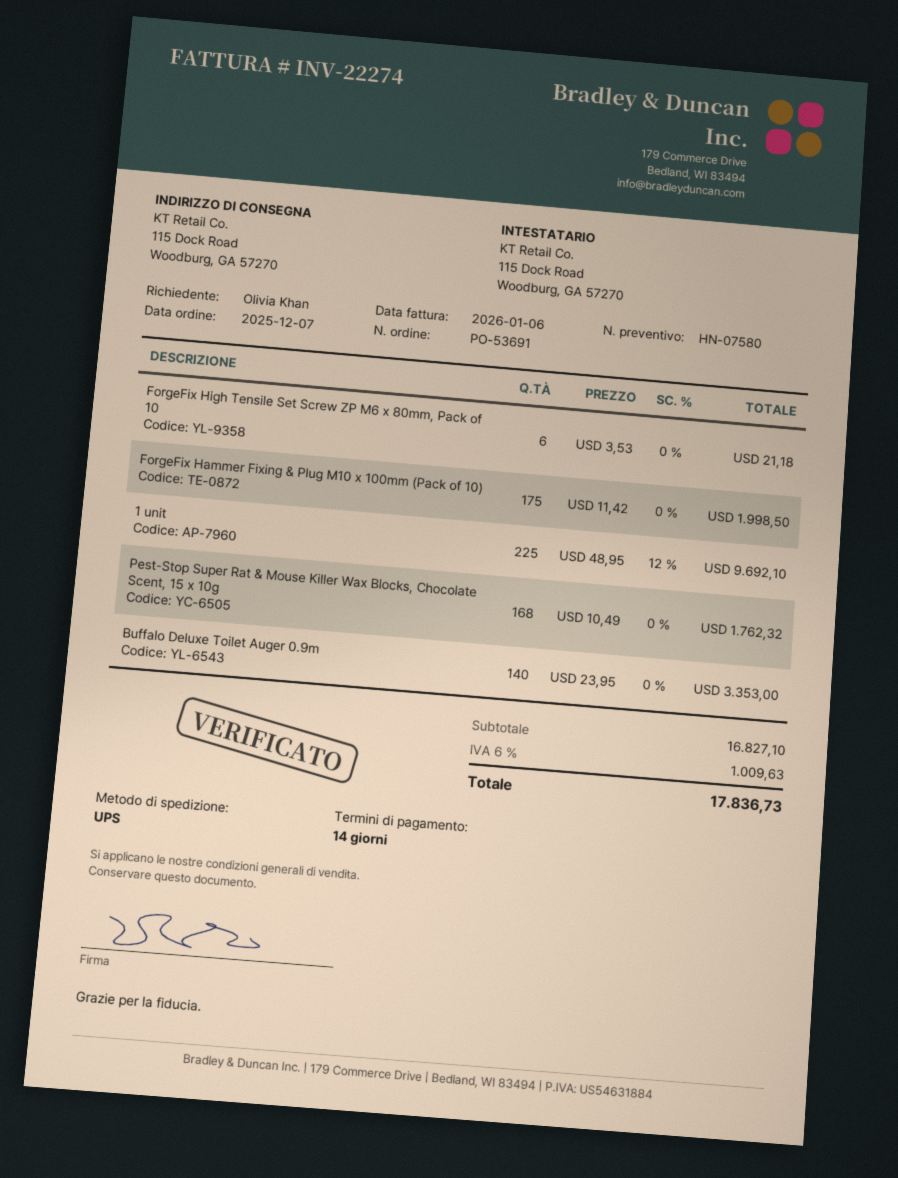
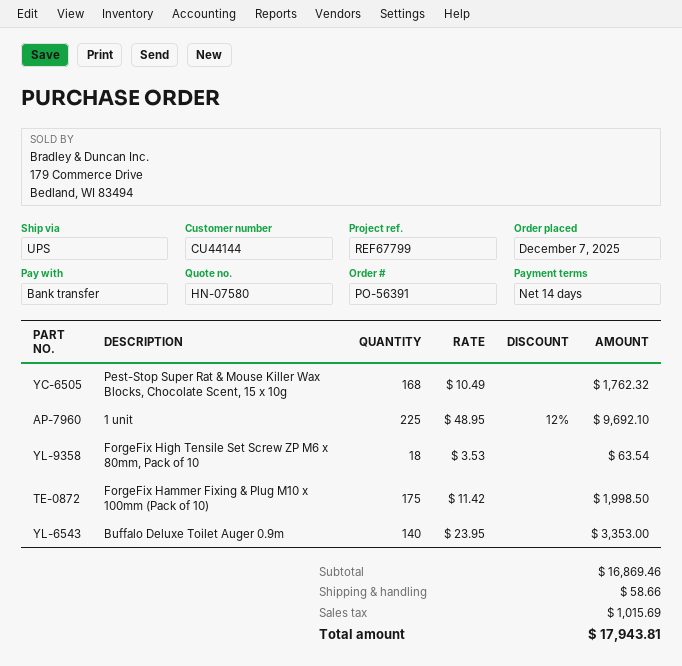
order number: PO-53691 -> PO-56391
ForgeFix High Tensile Set Screw ZP M6 x 80mm, Pack of 10: 6 x 3.53 = 21.18 -> 18 x 3.53 = 63.54
subtotal: 16827.10 -> 16869.46
shipping: none -> 58.66
tax: 1009.63 -> 1015.69
total: 17836.73 -> 17943.81

